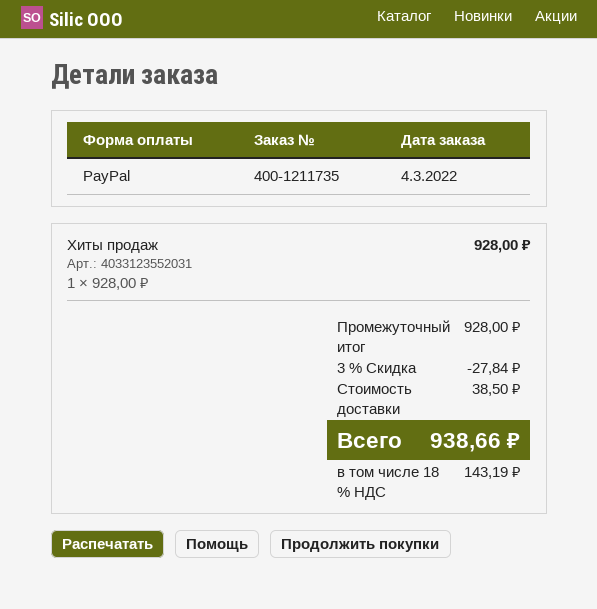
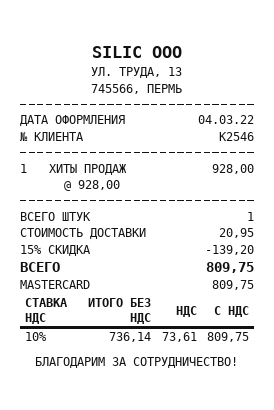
payment method: PayPal -> Mastercard
discount: 3% = 27.84 -> 15% = 139.20
shipping: 38.50 -> 20.95
tax: 18% = 143.19 -> 10% = 73.61
total: 938.66 -> 809.75

